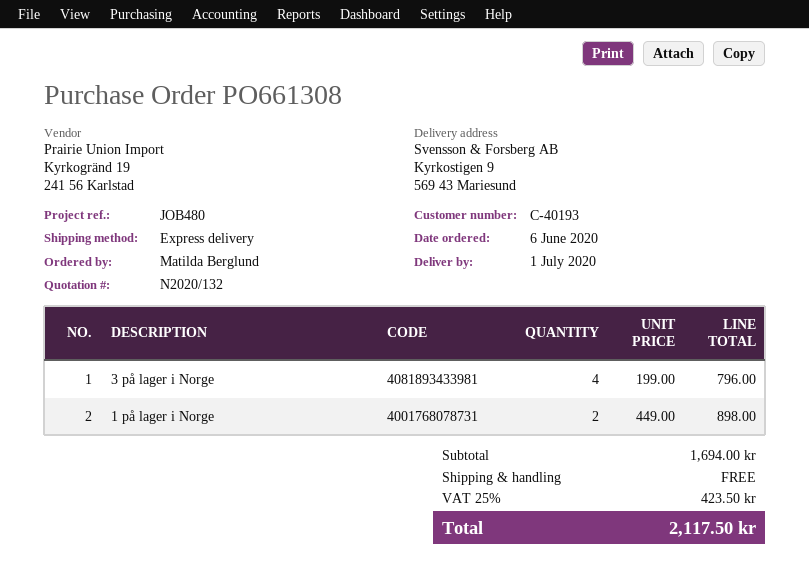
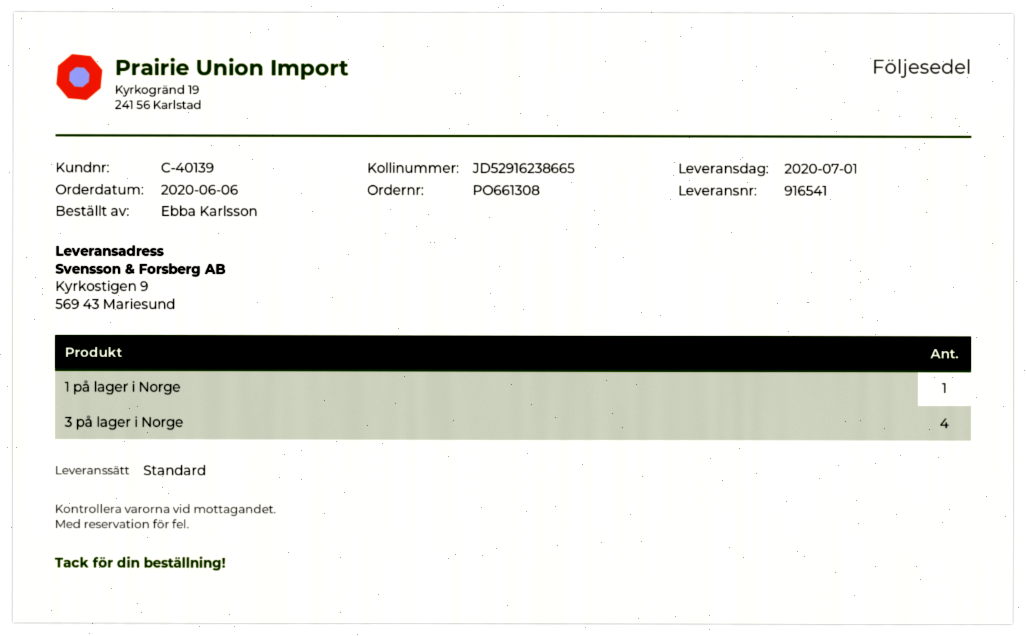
customer number: C-40193 -> C-40139
ordered by: Matilda Berglund -> Ebba Karlsson
shipping method: express -> standard
1 på lager i Norge: 2 -> 1

